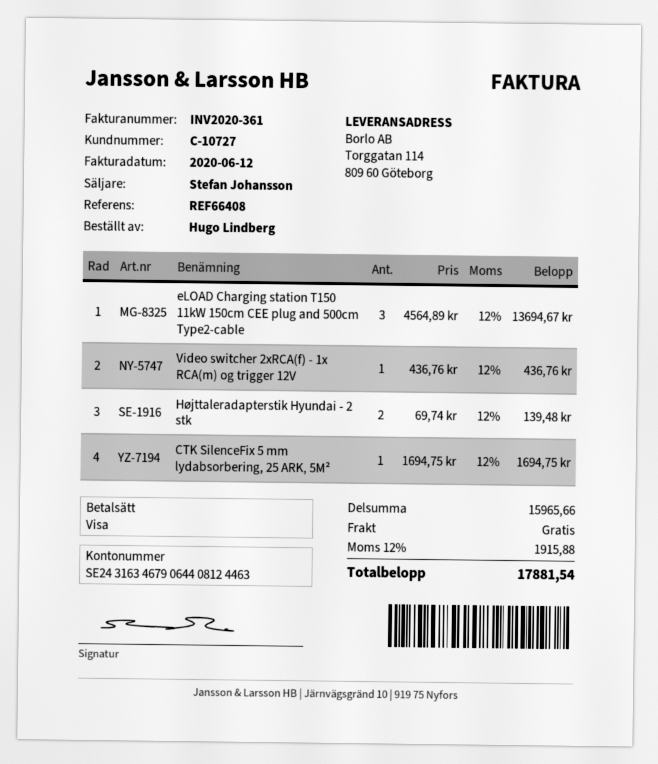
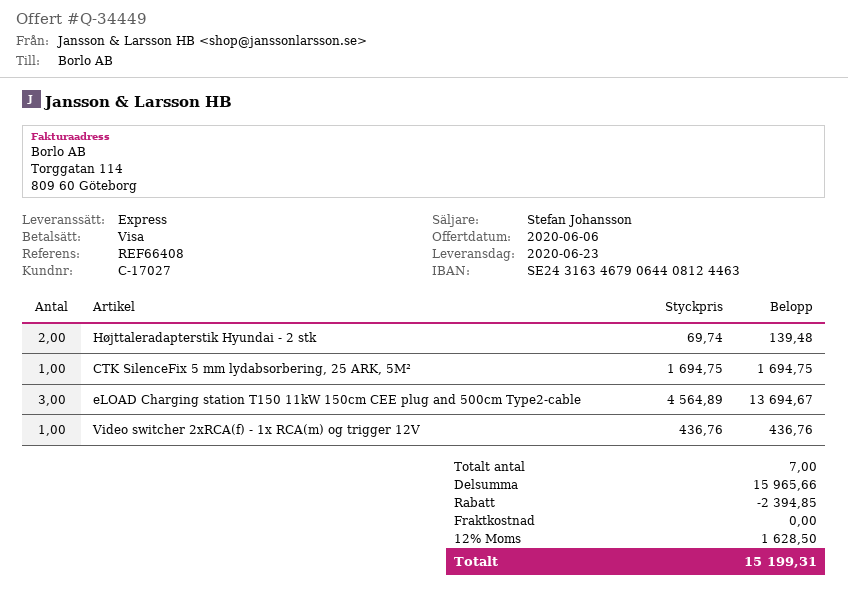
customer number: C-10727 -> C-17027
discount: none -> 2394.85
tax: 12% = 1915.88 -> 12% = 1628.50
total: 17881.54 -> 15199.31

